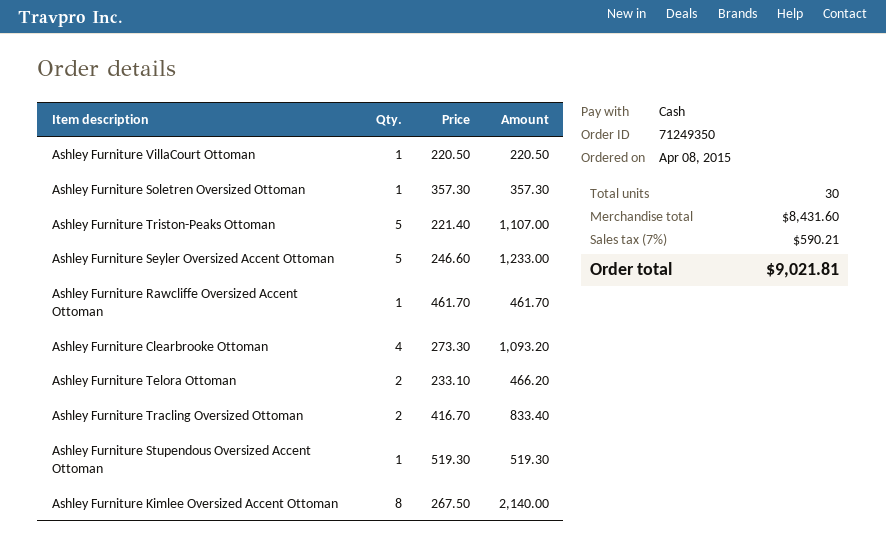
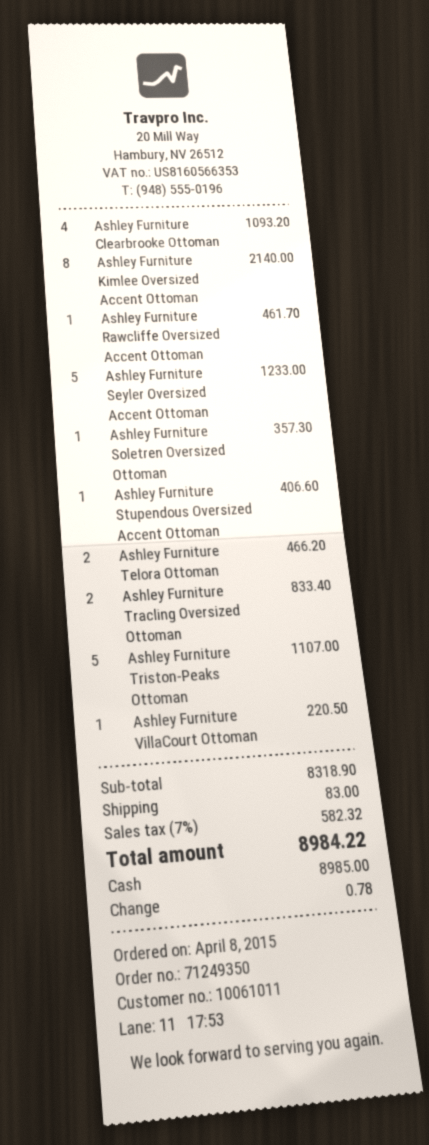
Ashley Furniture Stupendous Oversized Accent Ottoman: 1 for 519.30 -> 1 for 406.60
subtotal: 8431.60 -> 8318.90
shipping: none -> 83.00
tax: 7% = 590.21 -> 7% = 582.32
total: 9021.81 -> 8984.22

